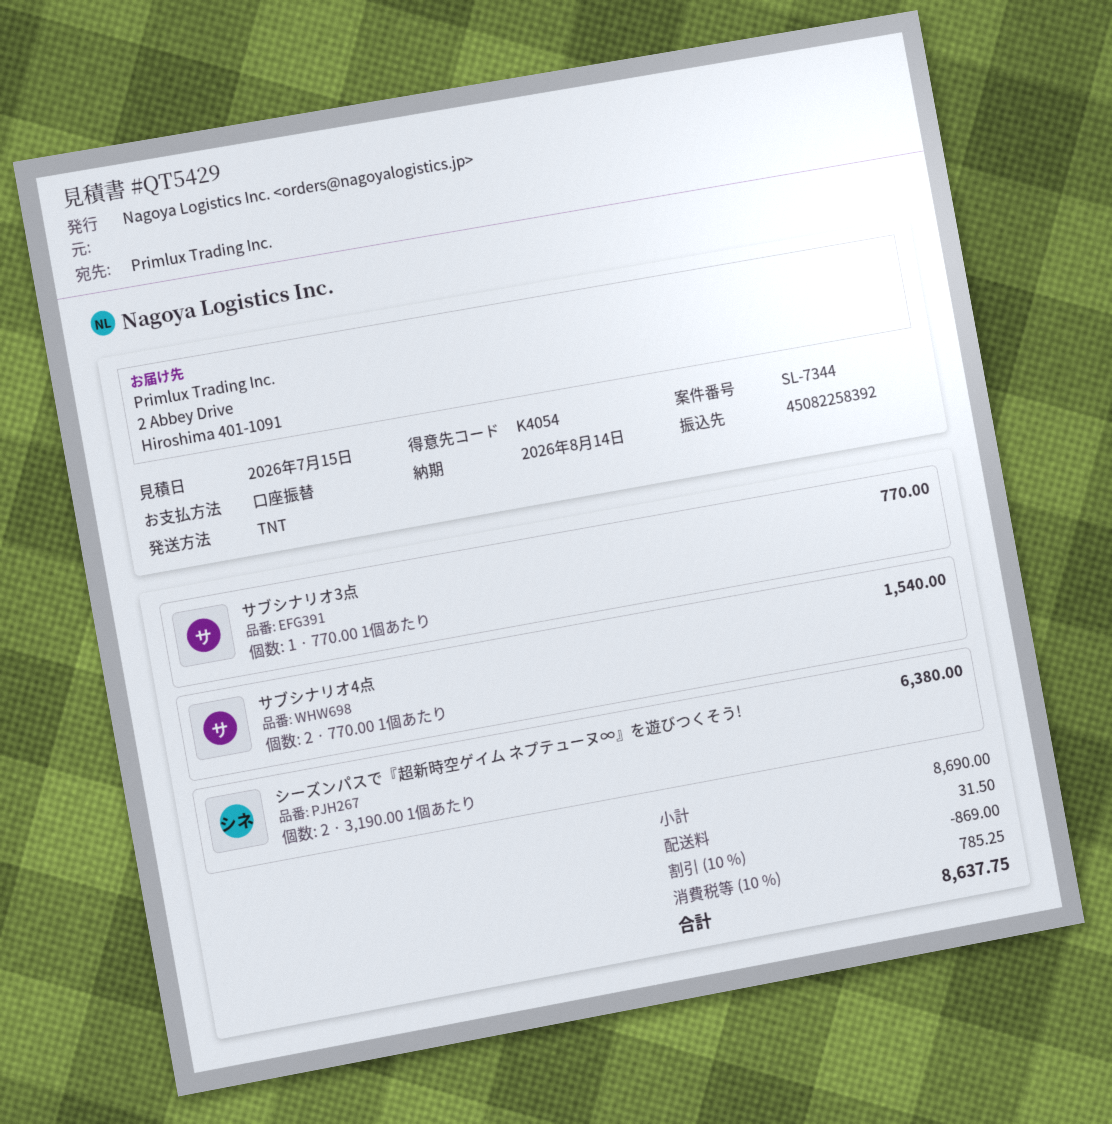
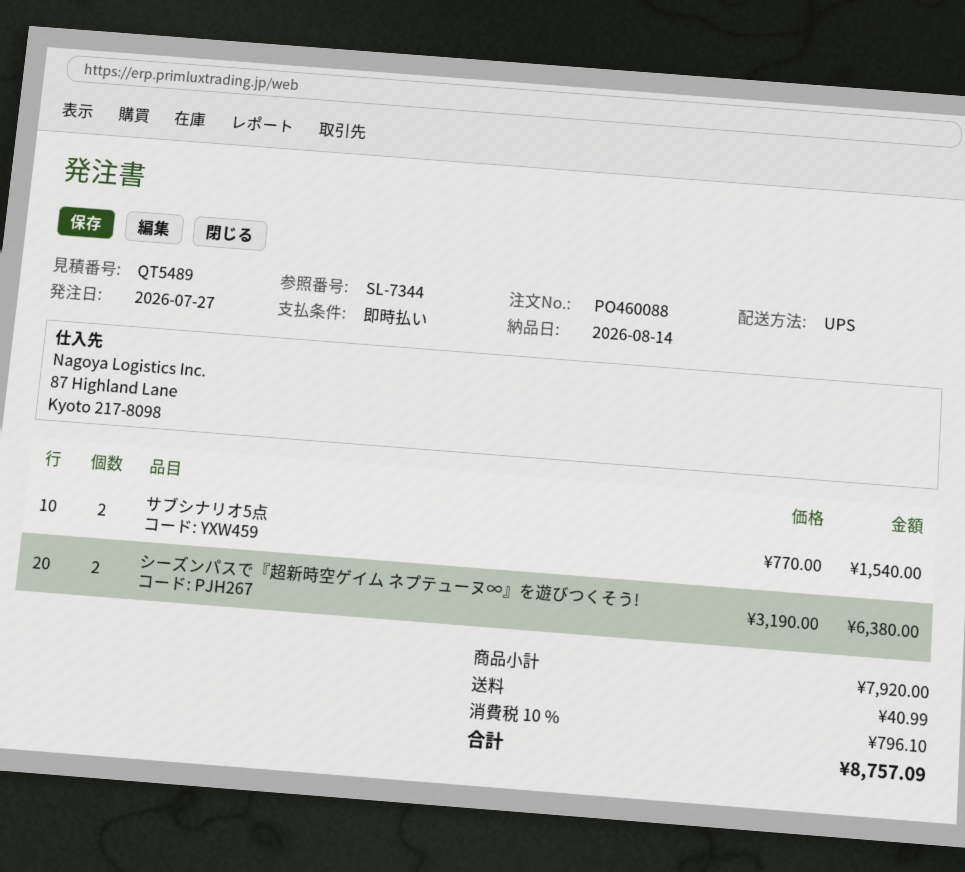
quote number: QT5429 -> QT5489
shipping method: TNT -> UPS
サブシナリオ3点: 1 x 770.00 = 770.00 -> none
サブシナリオ4点: 2 x 770.00 = 1540.00 -> none
サブシナリオ5点: none -> 2 x 770.00 = 1540.00
subtotal: 8690.00 -> 7920.00
discount: 10% = 869.00 -> none
shipping: 31.50 -> 40.99
tax: 10% = 785.25 -> 10% = 796.10
total: 8637.75 -> 8757.09

